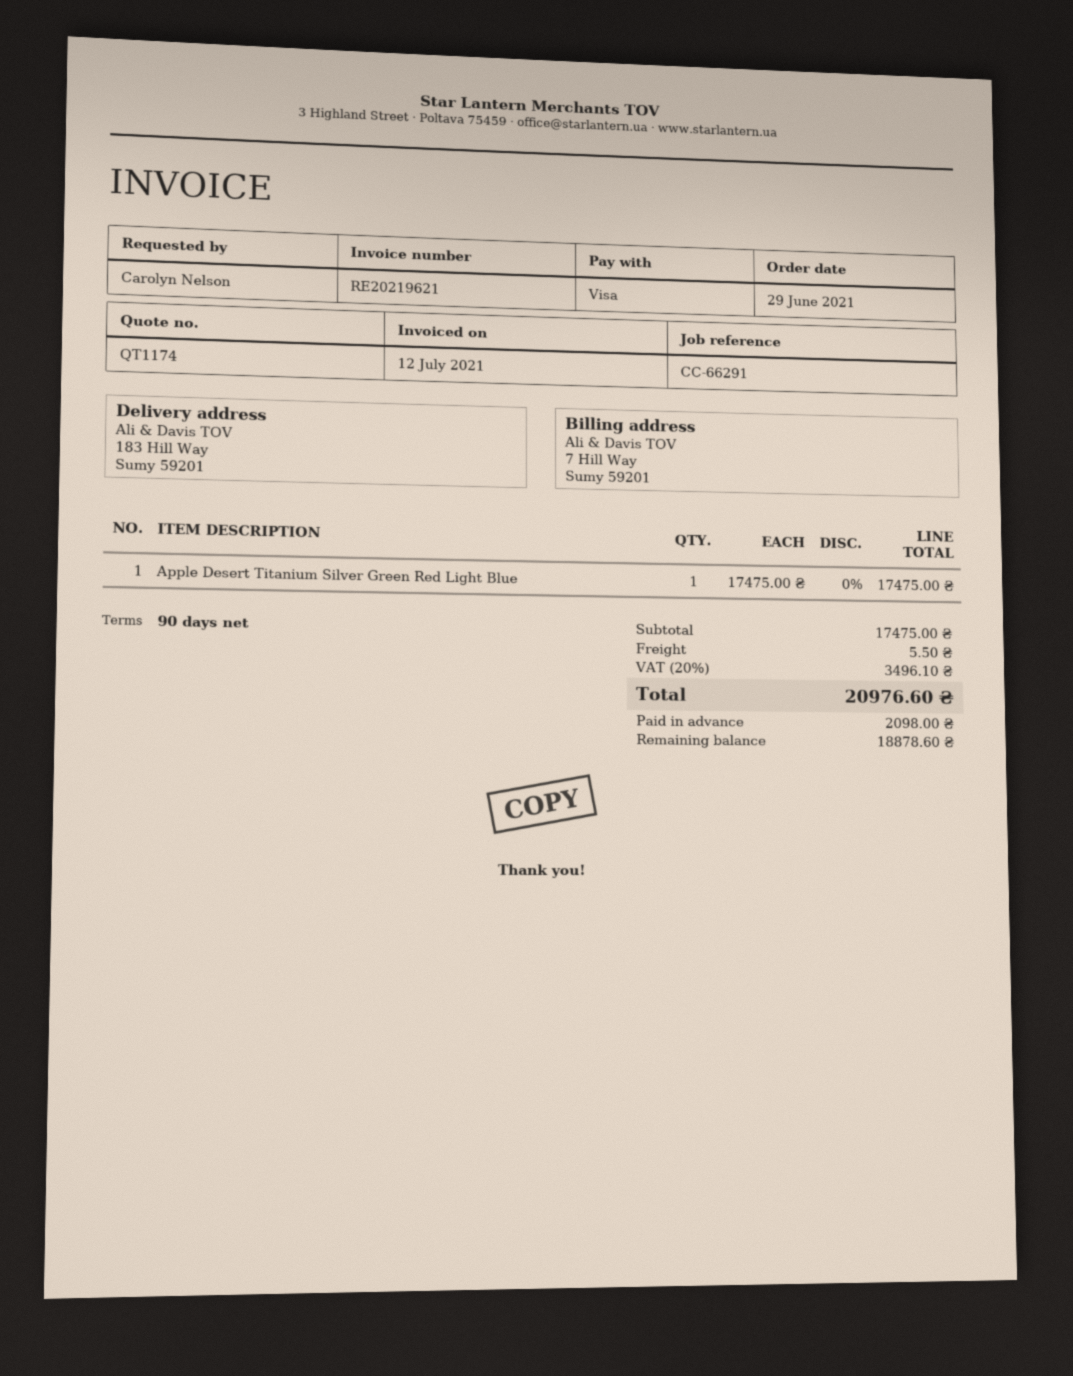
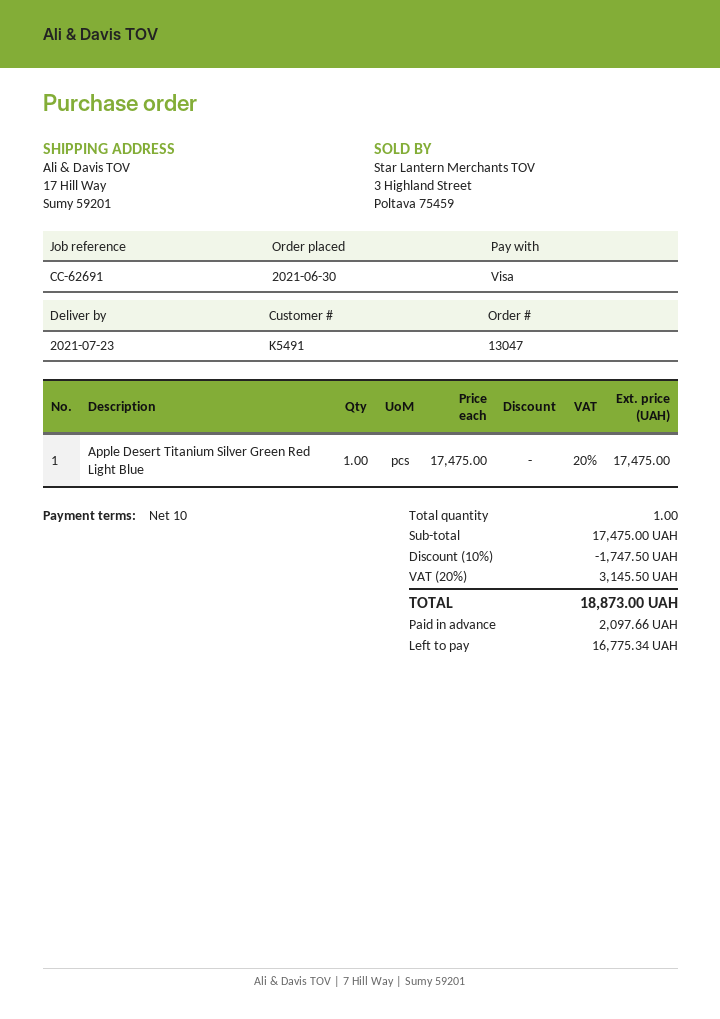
order date: 2021-06-29 -> 2021-06-30
payment terms: 90 days -> 10 days
reference: CC-66291 -> CC-62691
ship to: 183 Hill Way, Sumy 59201 -> 17 Hill Way, Sumy 59201
discount: none -> 10% = 1747.50
shipping: 5.50 -> none
tax: 20% = 3496.10 -> 20% = 3145.50
total: 20976.60 -> 18873.00
deposit: 2098.00 -> 2097.66
balance: 18878.60 -> 16775.34

